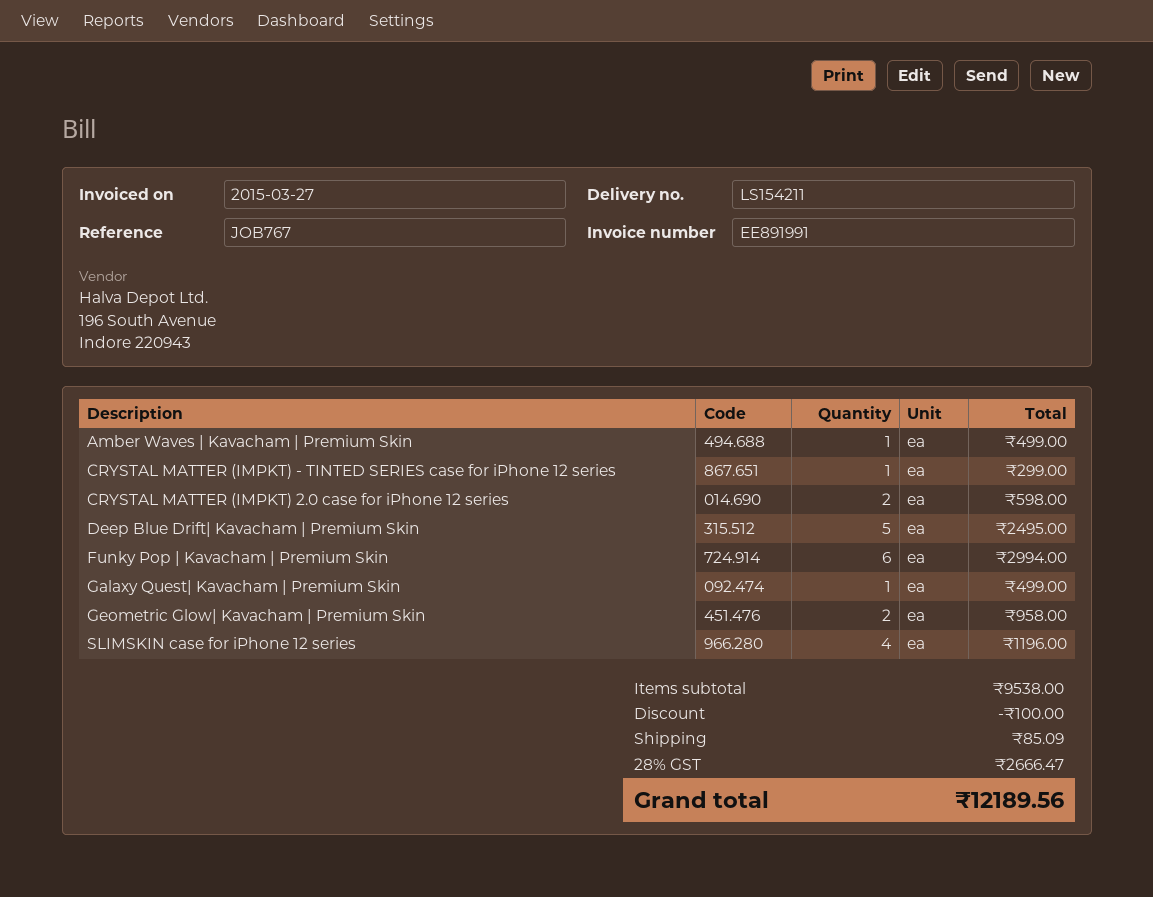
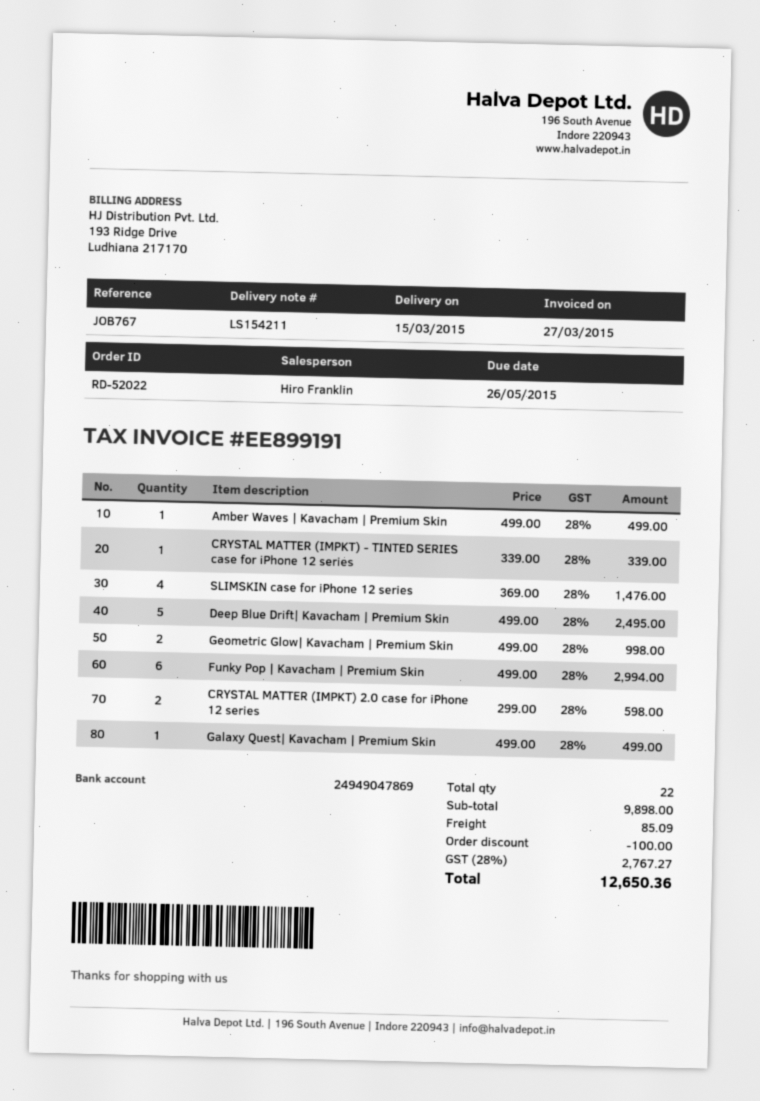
invoice number: EE891991 -> EE899191
CRYSTAL MATTER (IMPKT) - TINTED SERIES case for iPhone 12 series: 1 for 299.00 -> 1 for 339.00
Geometric Glow| Kavacham | Premium Skin: 2 for 958.00 -> 2 for 998.00
SLIMSKIN case for iPhone 12 series: 4 for 1196.00 -> 4 for 1476.00
subtotal: 9538.00 -> 9898.00
tax: 28% = 2666.47 -> 28% = 2767.27
total: 12189.56 -> 12650.36

